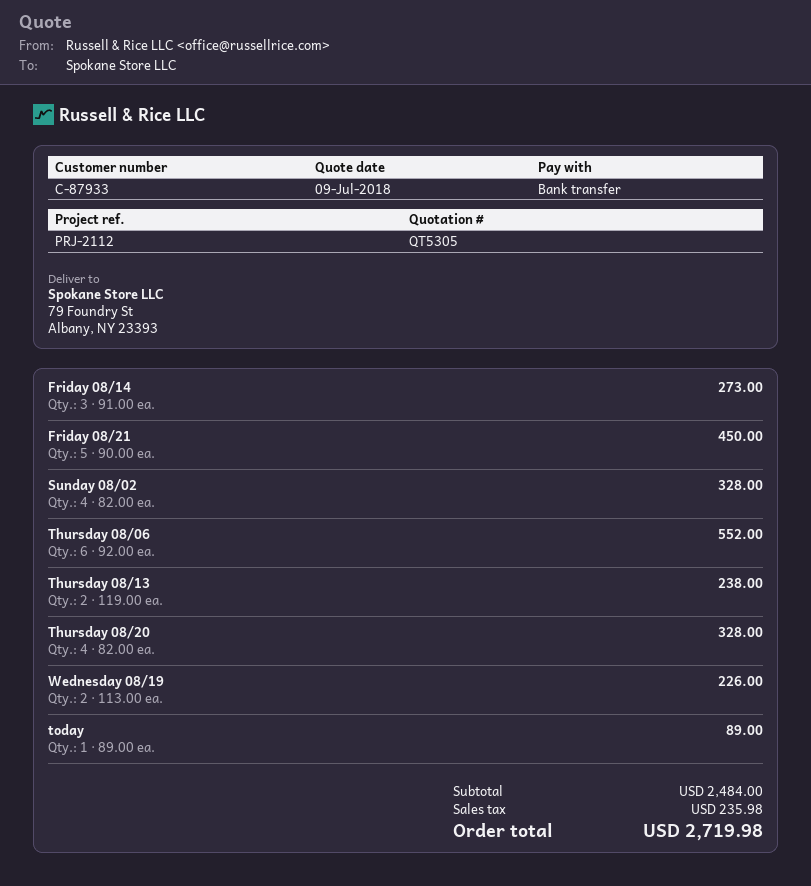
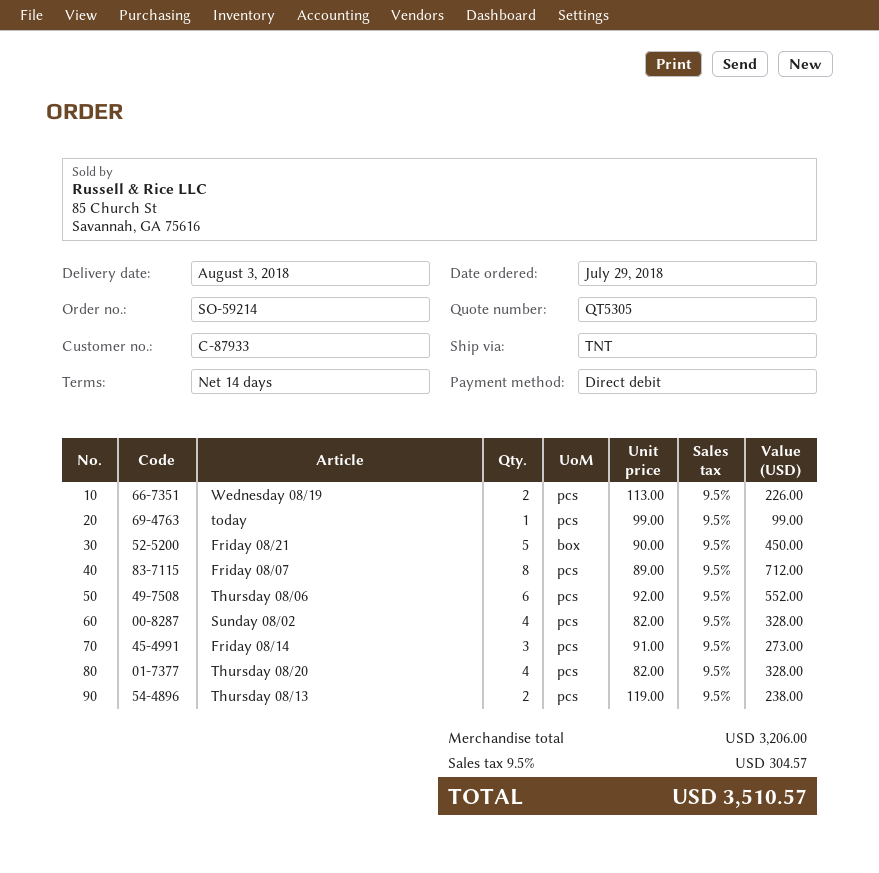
payment method: bank transfer -> direct debit
today: 1 x 89.00 = 89.00 -> 1 x 99.00 = 99.00
Friday 08/07: none -> 8 x 89.00 = 712.00
subtotal: 2484.00 -> 3206.00
tax: 235.98 -> 304.57
total: 2719.98 -> 3510.57

